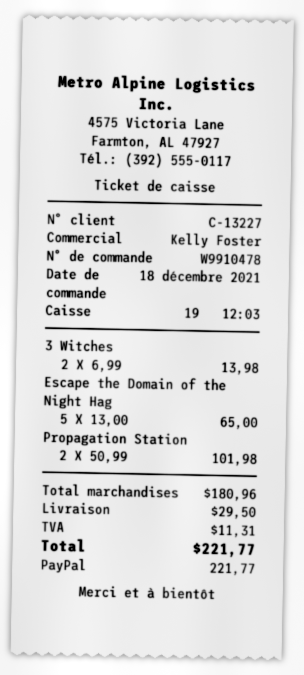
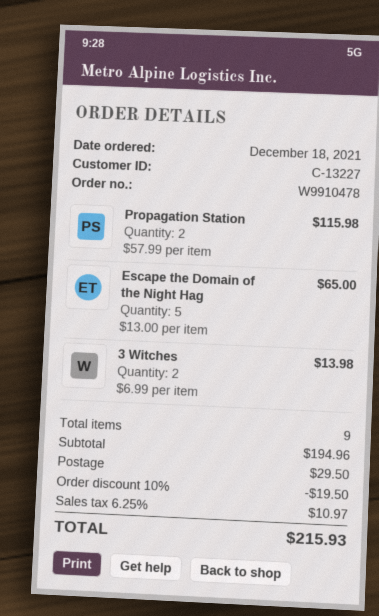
Propagation Station: 2 x 50.99 = 101.98 -> 2 x 57.99 = 115.98
subtotal: 180.96 -> 194.96
discount: none -> 10% = 19.50
tax: 11.31 -> 10.97
total: 221.77 -> 215.93

